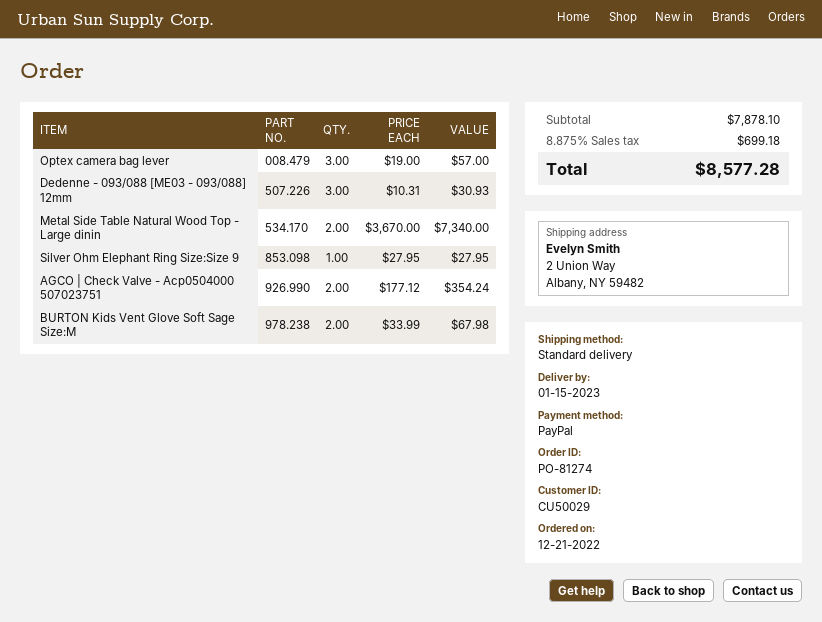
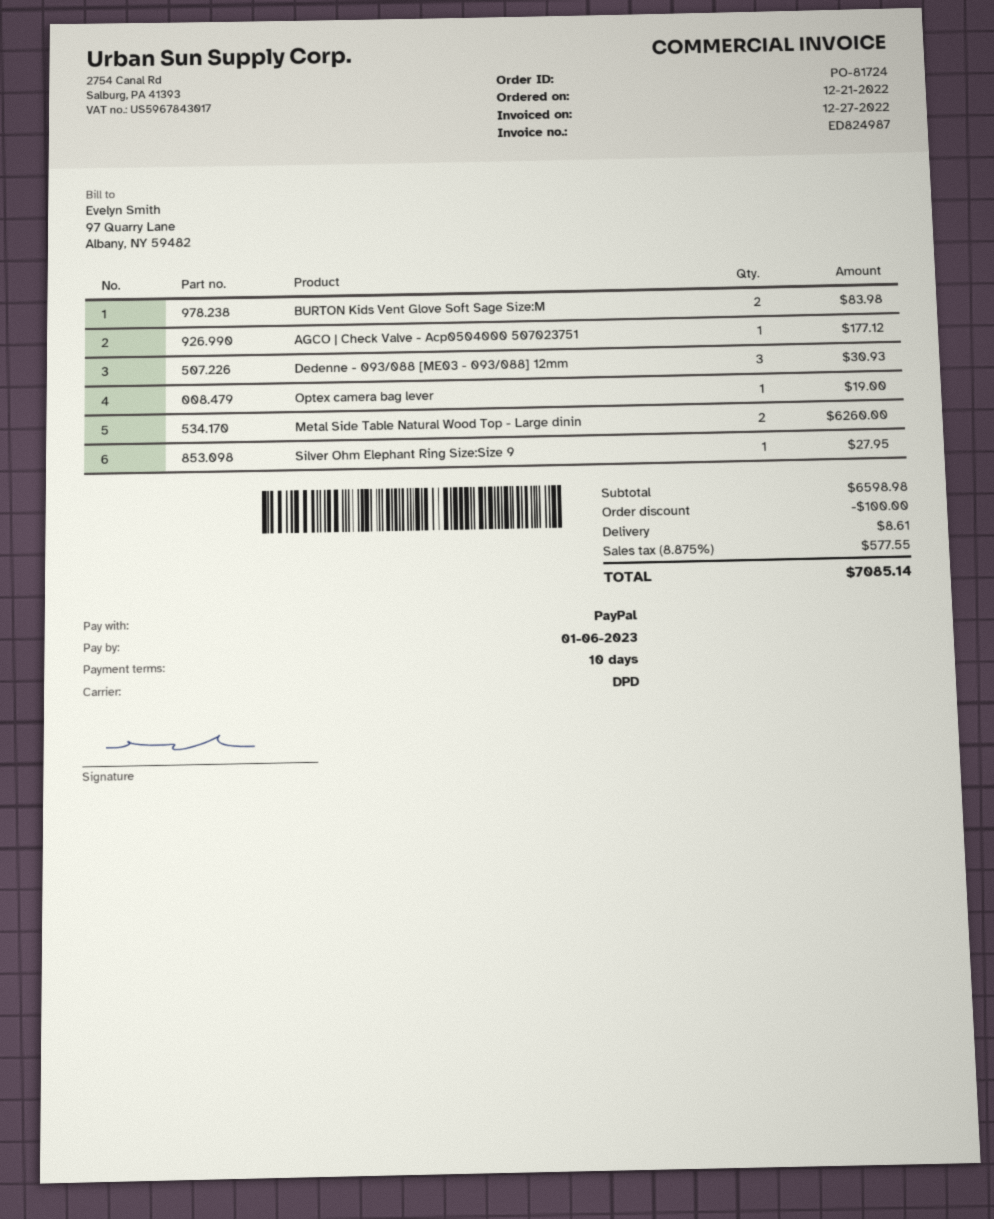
order number: PO-81274 -> PO-81724
shipping method: standard -> DPD
Optex camera bag lever: 3 for 57.00 -> 1 for 19.00
Metal Side Table Natural Wood Top - Large dinin: 2 for 7340.00 -> 2 for 6260.00
AGCO | Check Valve - Acp0504000 507023751: 2 for 354.24 -> 1 for 177.12
BURTON Kids Vent Glove Soft Sage Size:M: 2 for 67.98 -> 2 for 83.98
subtotal: 7878.10 -> 6598.98
discount: none -> 100.00
shipping: none -> 8.61
tax: 8.875% = 699.18 -> 8.875% = 577.55
total: 8577.28 -> 7085.14

